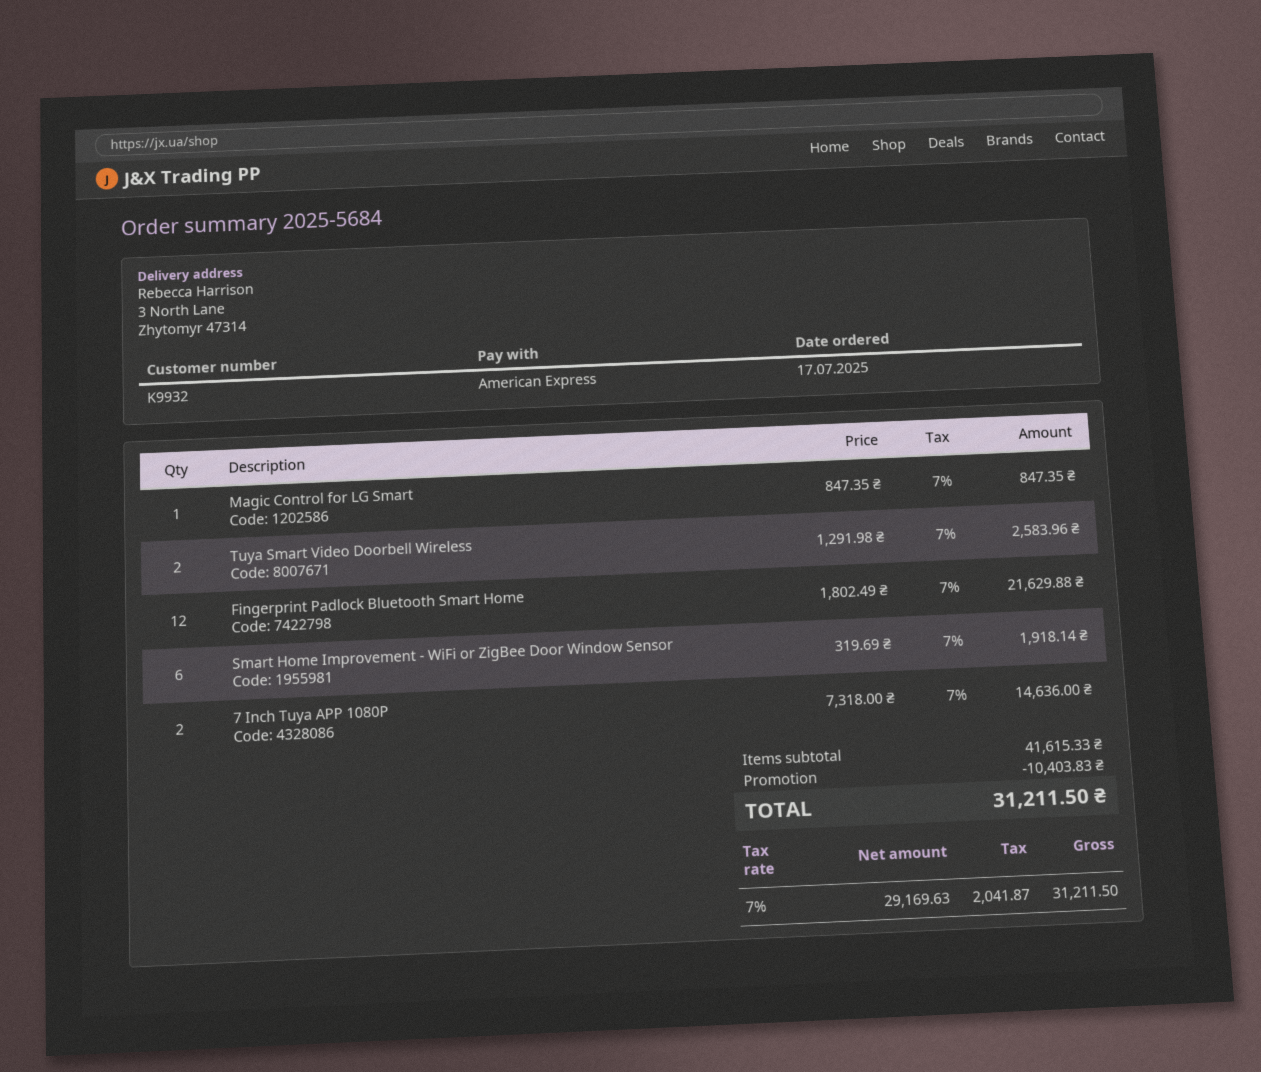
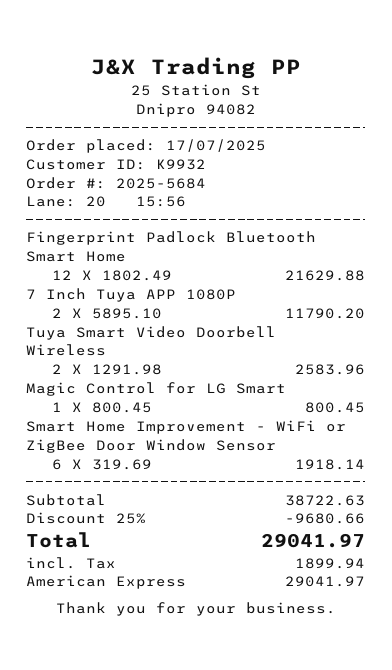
Magic Control for LG Smart: 1 x 847.35 = 847.35 -> 1 x 800.45 = 800.45
7 Inch Tuya APP 1080P: 2 x 7318.00 = 14636.00 -> 2 x 5895.10 = 11790.20
subtotal: 41615.33 -> 38722.63
discount: 10403.83 -> 9680.66
tax: 2041.87 -> 1899.94
total: 31211.50 -> 29041.97

